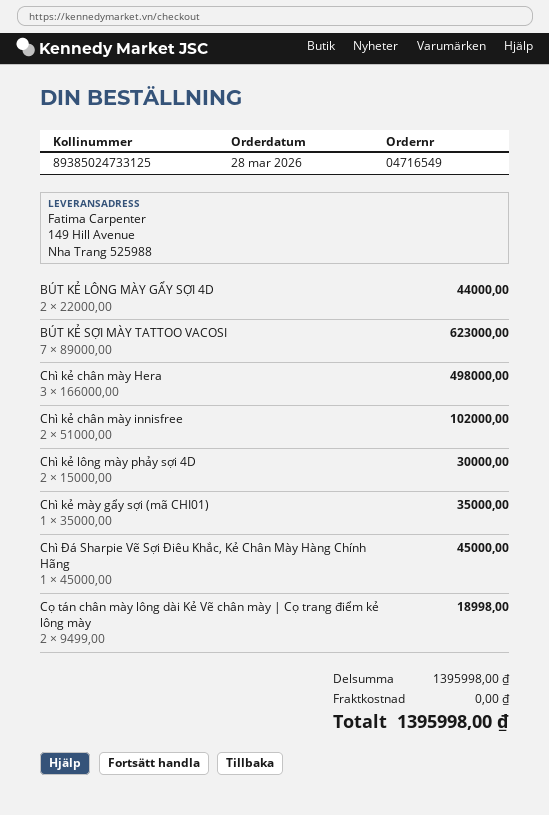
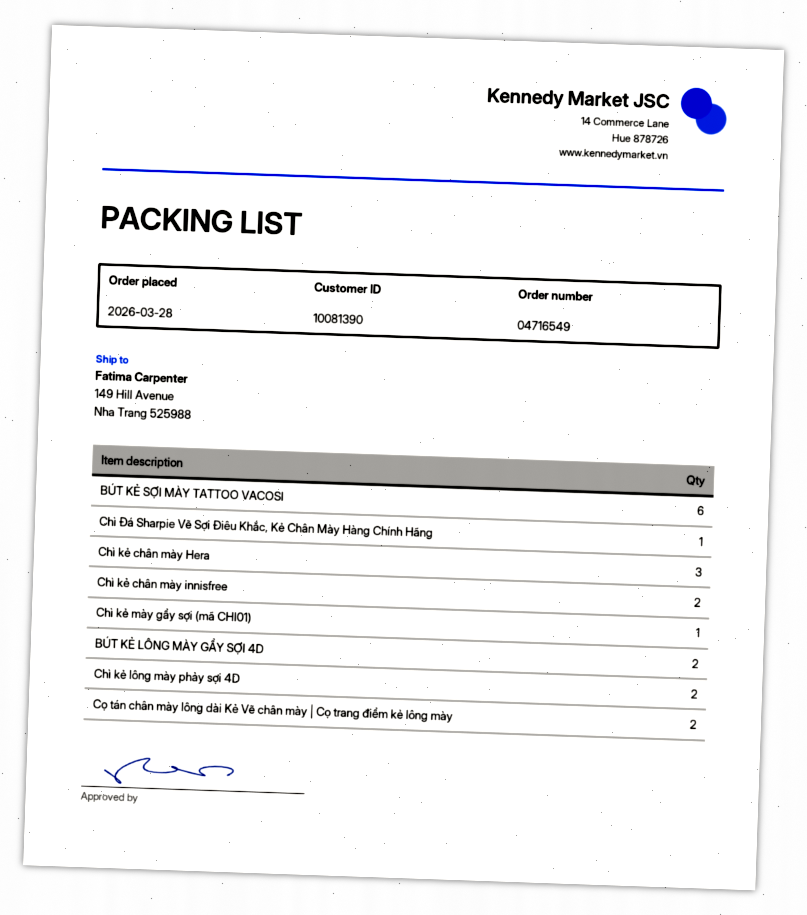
BÚT KẺ SỢI MÀY TATTOO VACOSI: 7 -> 6

